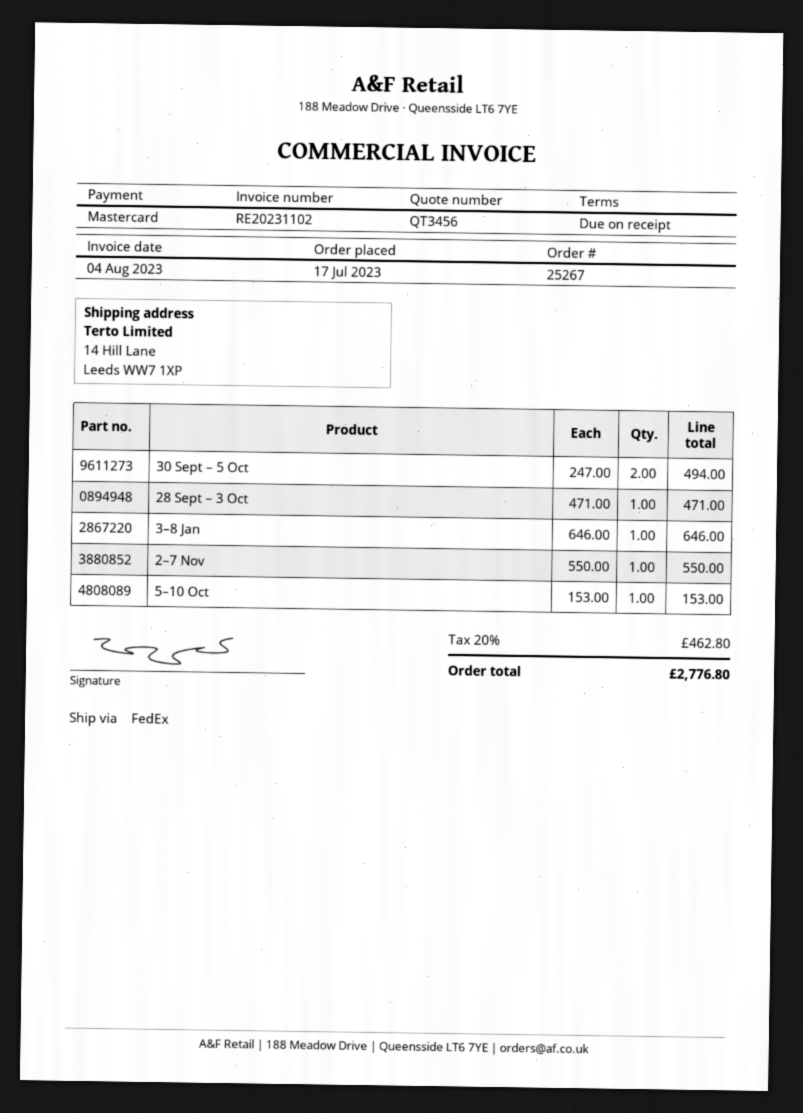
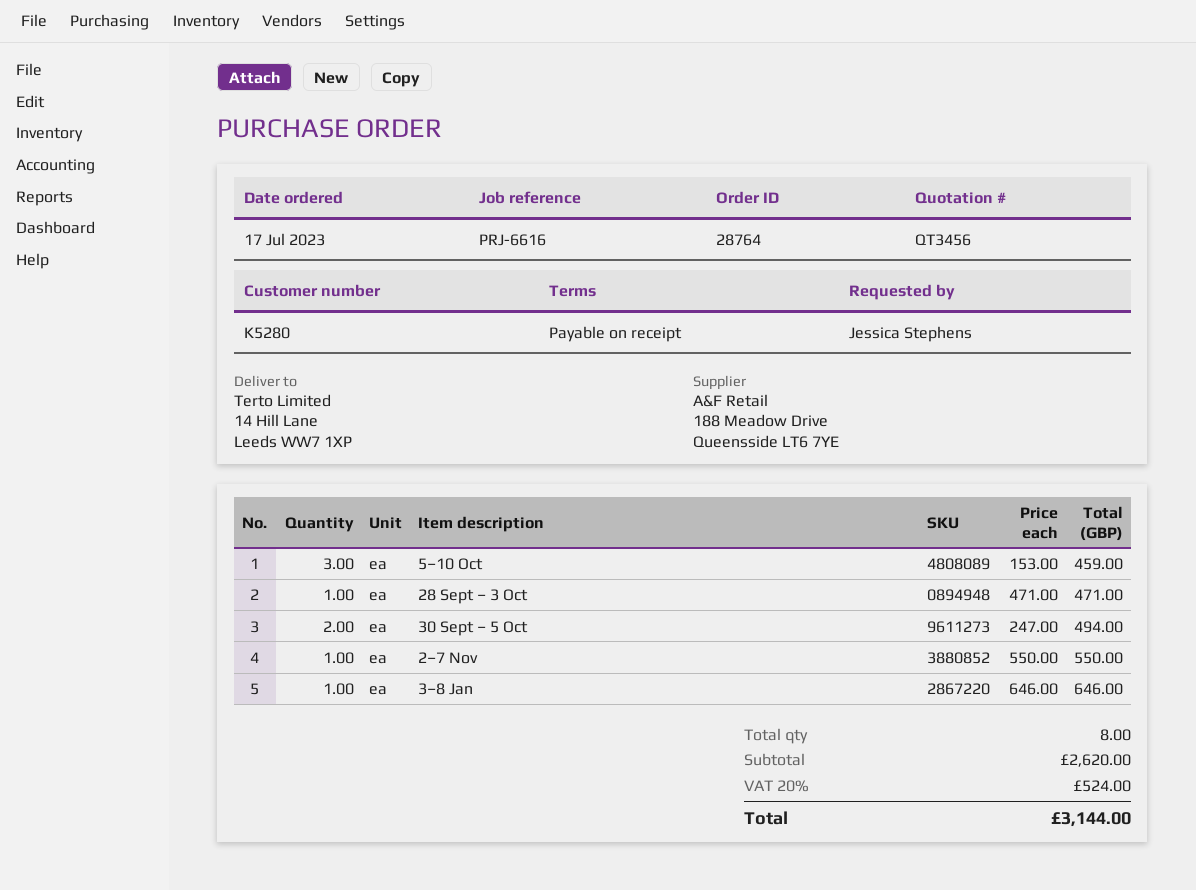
order number: 25267 -> 28764
5–10 Oct: 1 x 153.00 = 153.00 -> 3 x 153.00 = 459.00
tax: 20% = 462.80 -> 20% = 524.00
total: 2776.80 -> 3144.00

